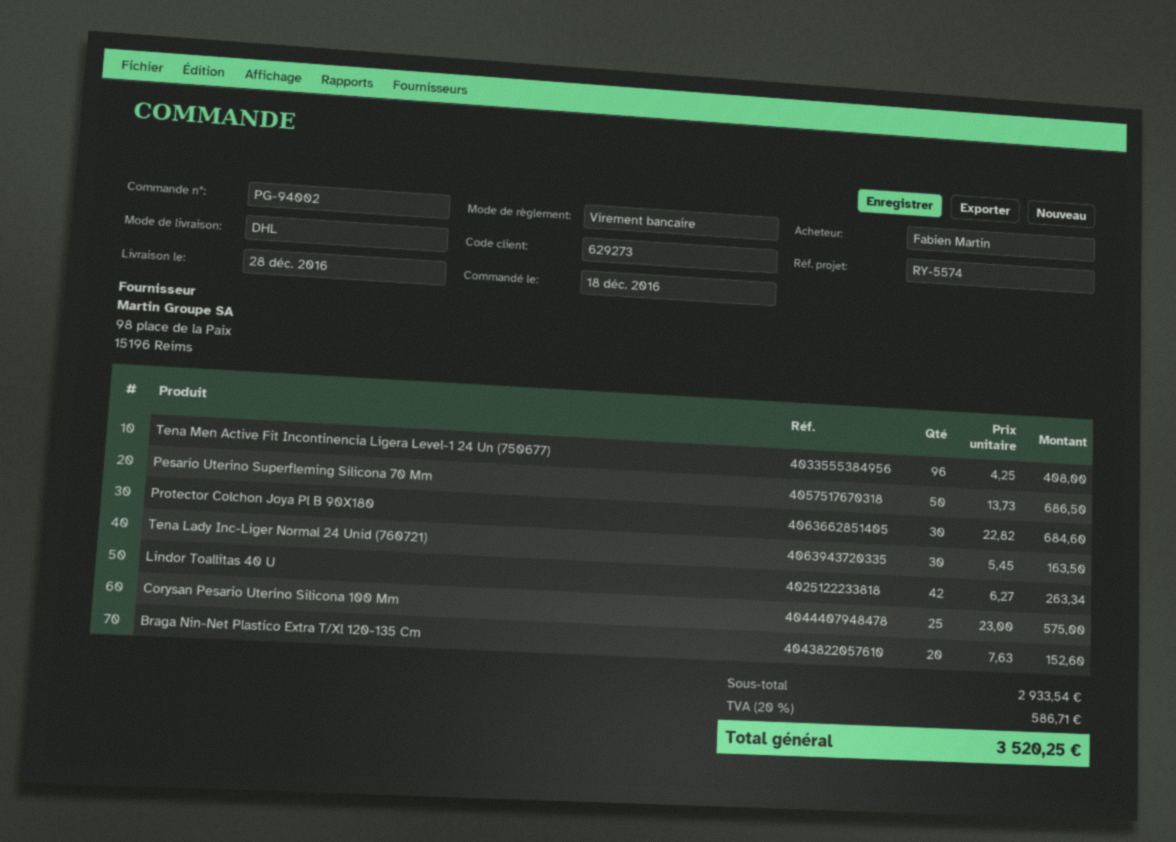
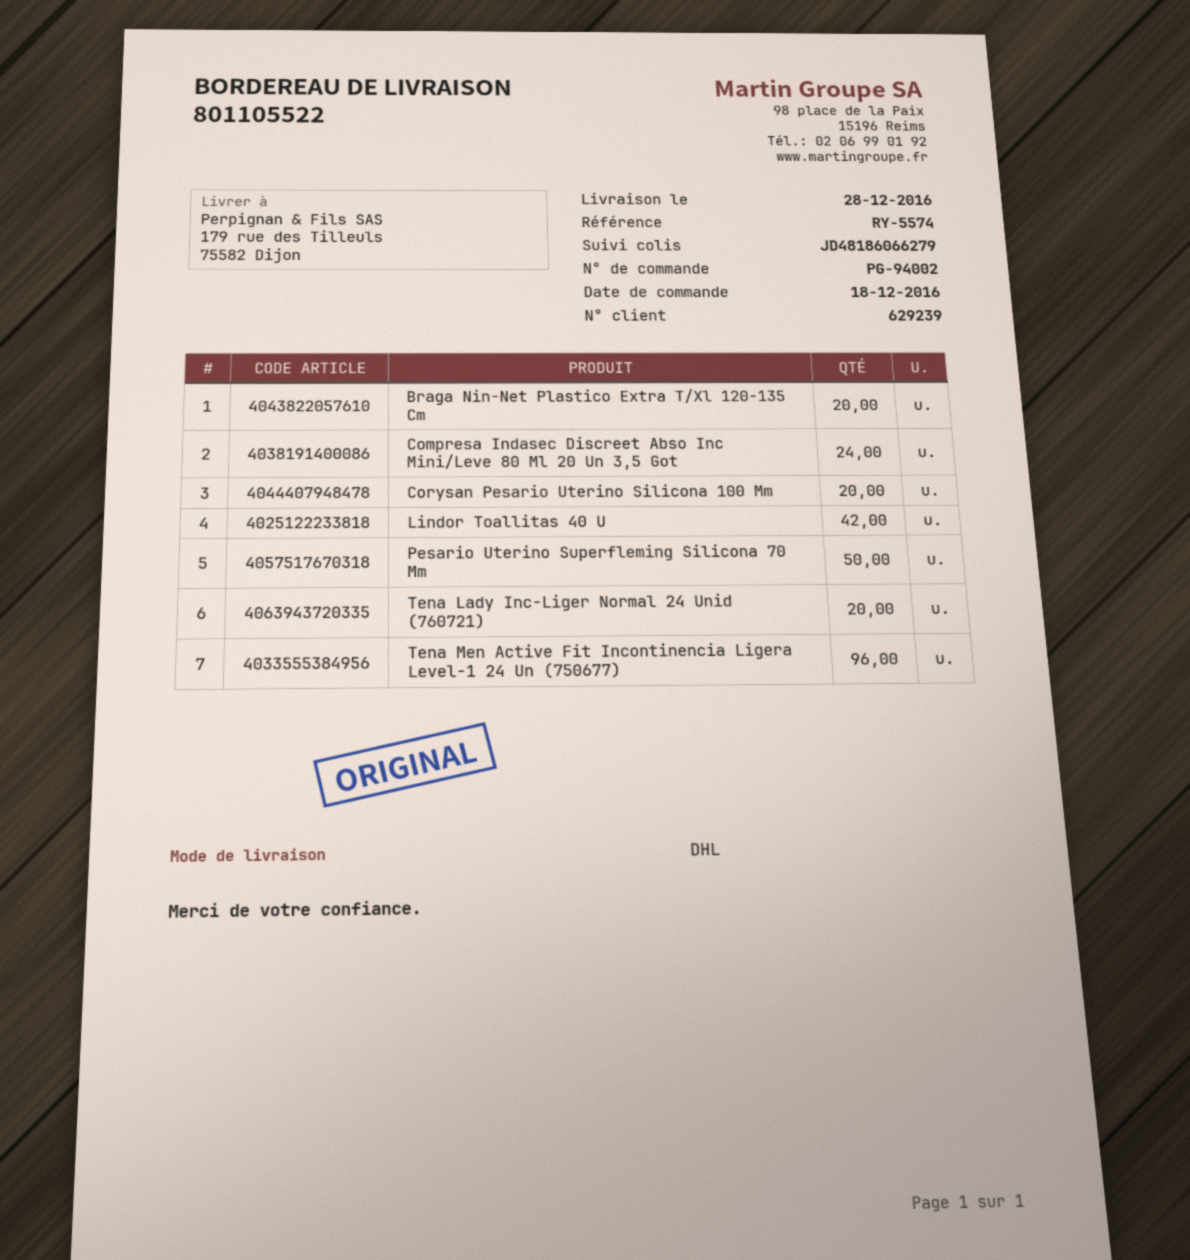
customer number: 629273 -> 629239
Protector Colchon Joya Pl B 90X180: 30 -> none
Tena Lady Inc-Liger Normal 24 Unid (760721): 30 -> 20
Corysan Pesario Uterino Silicona 100 Mm: 25 -> 20
Compresa Indasec Discreet Abso Inc Mini/Leve 80 Ml 20 Un 3,5 Got: none -> 24

